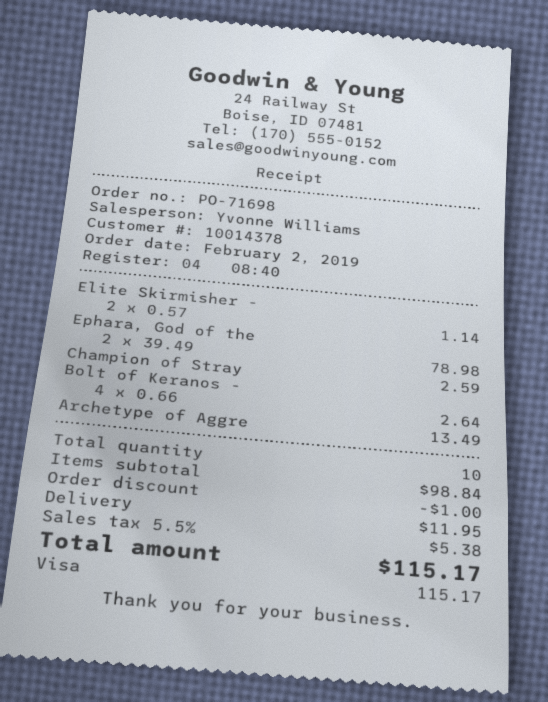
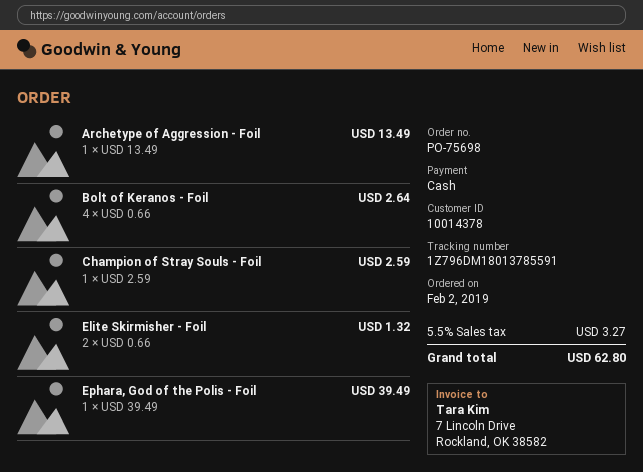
order number: PO-71698 -> PO-75698
payment method: Visa -> cash
Elite Skirmisher -: 2 x 0.57 = 1.14 -> 2 x 0.66 = 1.32
Ephara, God of the: 2 x 39.49 = 78.98 -> 1 x 39.49 = 39.49
discount: 1.00 -> none
shipping: 11.95 -> none
tax: 5.5% = 5.38 -> 5.5% = 3.27
total: 115.17 -> 62.80

